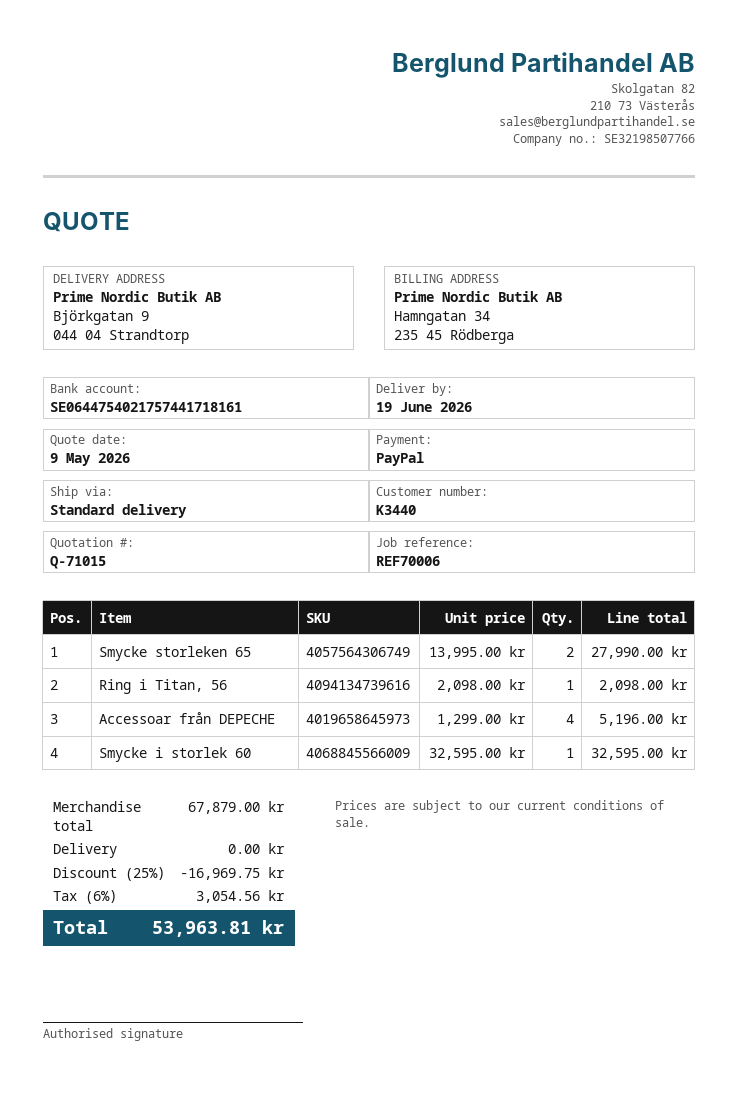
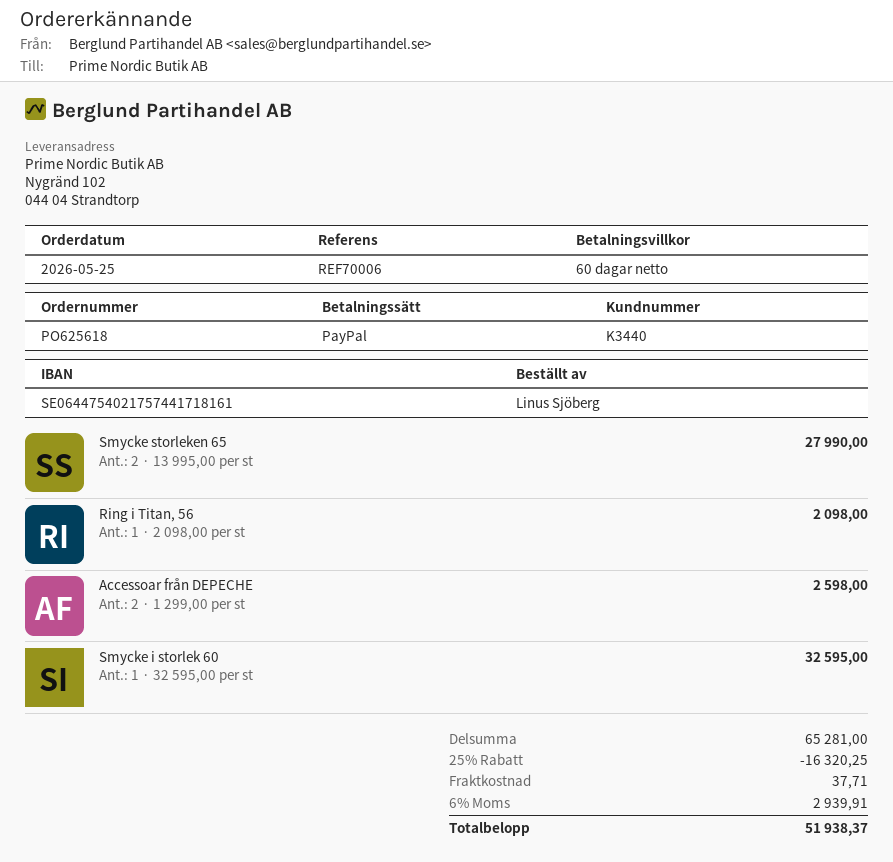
ship to: Björkgatan 9, 044 04 Strandtorp -> Nygränd 102, 044 04 Strandtorp
Accessoar från DEPECHE: 4 x 1299.00 = 5196.00 -> 2 x 1299.00 = 2598.00
subtotal: 67879.00 -> 65281.00
discount: 25% = 16969.75 -> 25% = 16320.25
shipping: 0.00 -> 37.71
tax: 6% = 3054.56 -> 6% = 2939.91
total: 53963.81 -> 51938.37

